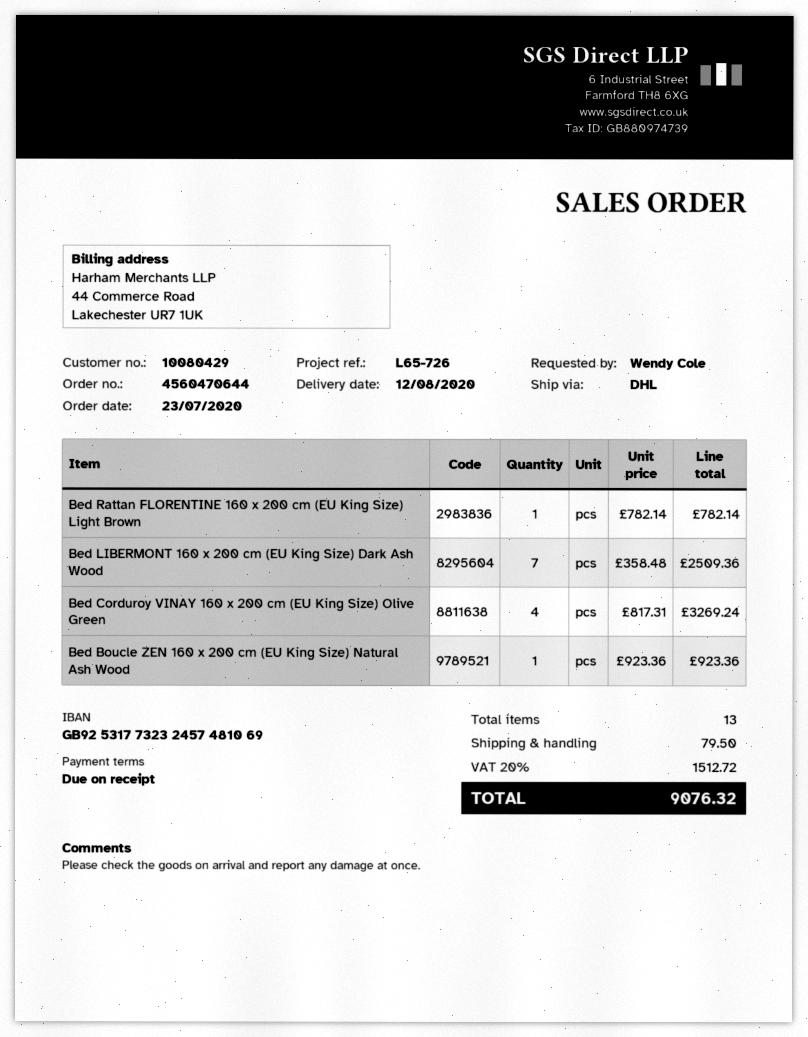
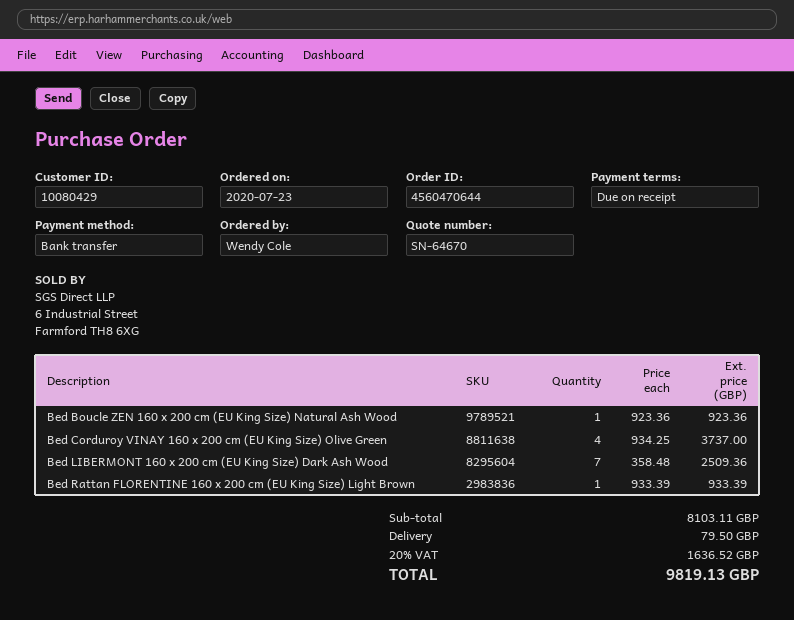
Bed Rattan FLORENTINE 160 x 200 cm (EU King Size) Light Brown: 1 x 782.14 = 782.14 -> 1 x 933.39 = 933.39
Bed Corduroy VINAY 160 x 200 cm (EU King Size) Olive Green: 4 x 817.31 = 3269.24 -> 4 x 934.25 = 3737.00
tax: 20% = 1512.72 -> 20% = 1636.52
total: 9076.32 -> 9819.13

